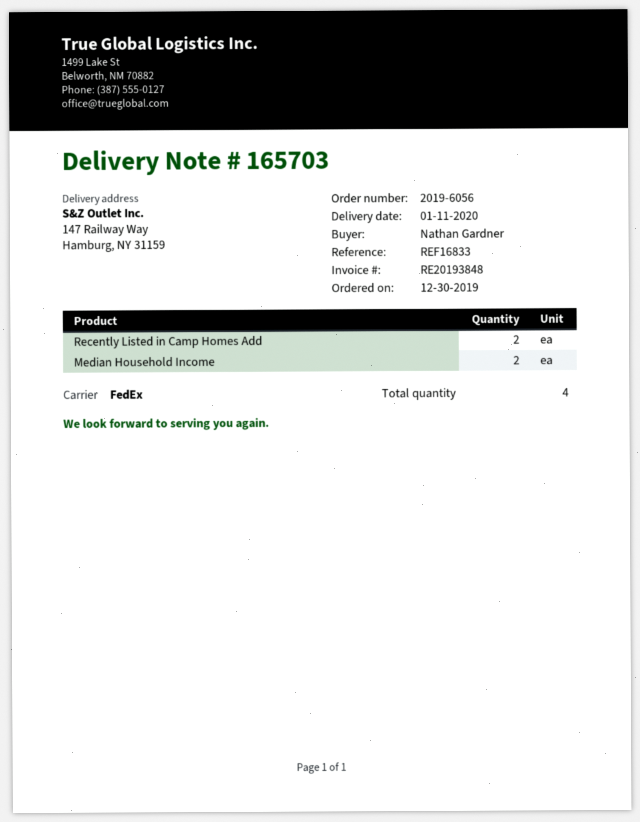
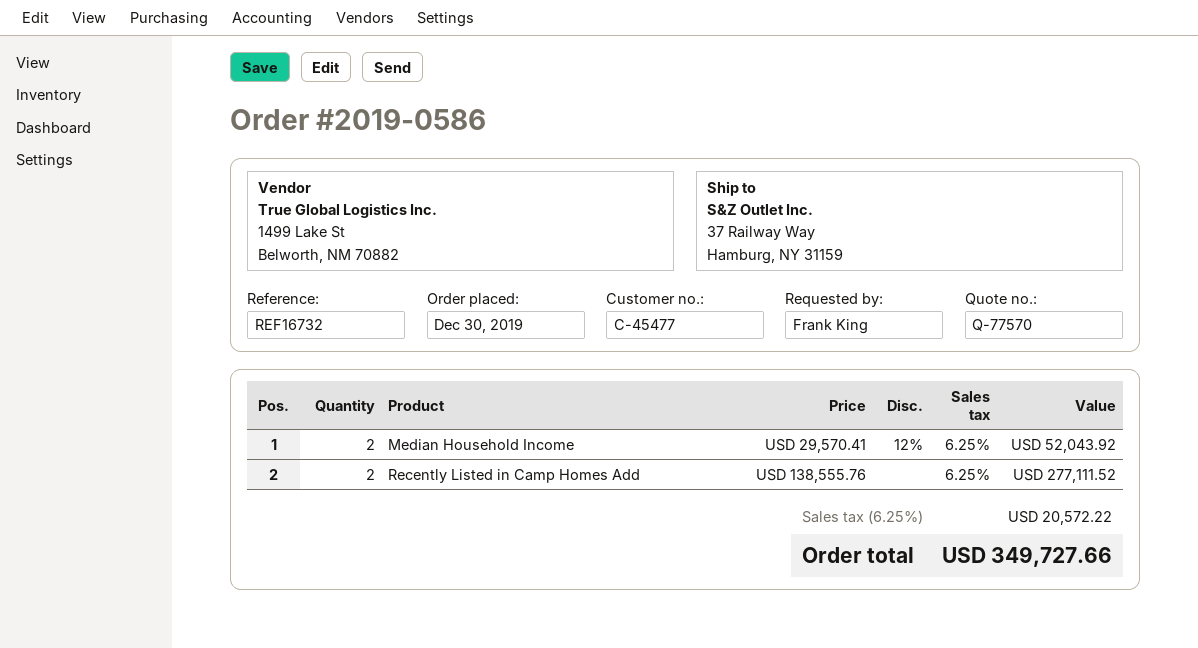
order number: 2019-6056 -> 2019-0586
reference: REF16833 -> REF16732
ordered by: Nathan Gardner -> Frank King
ship to: 147 Railway Way, Hamburg, NY 31159 -> 37 Railway Way, Hamburg, NY 31159

